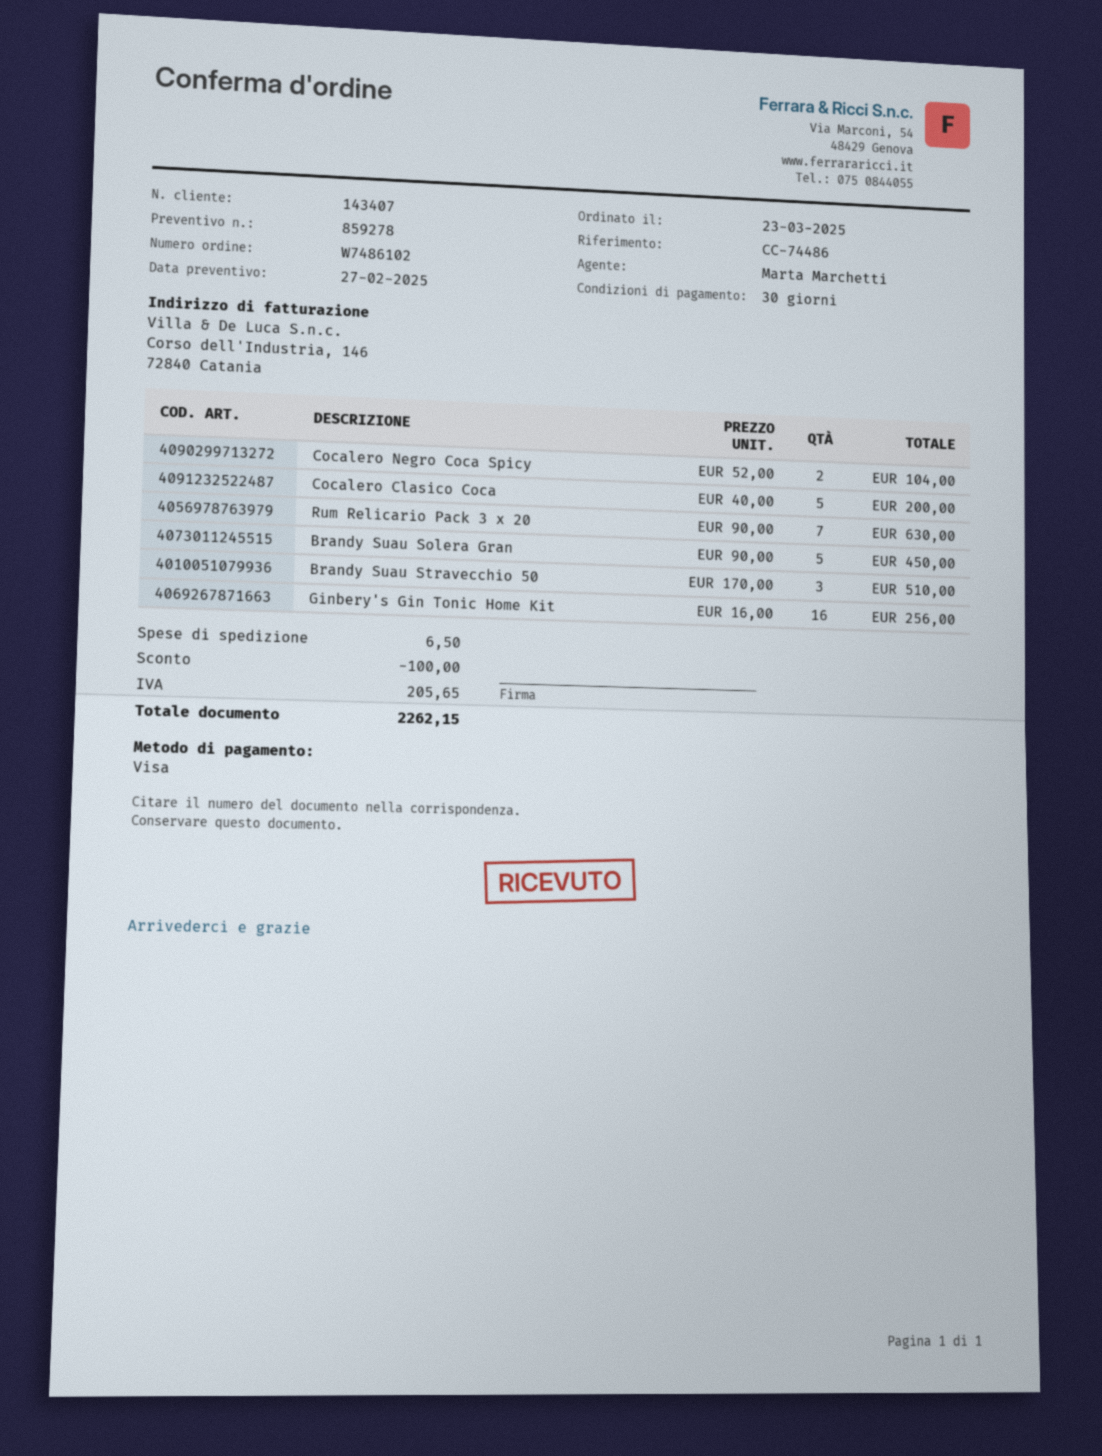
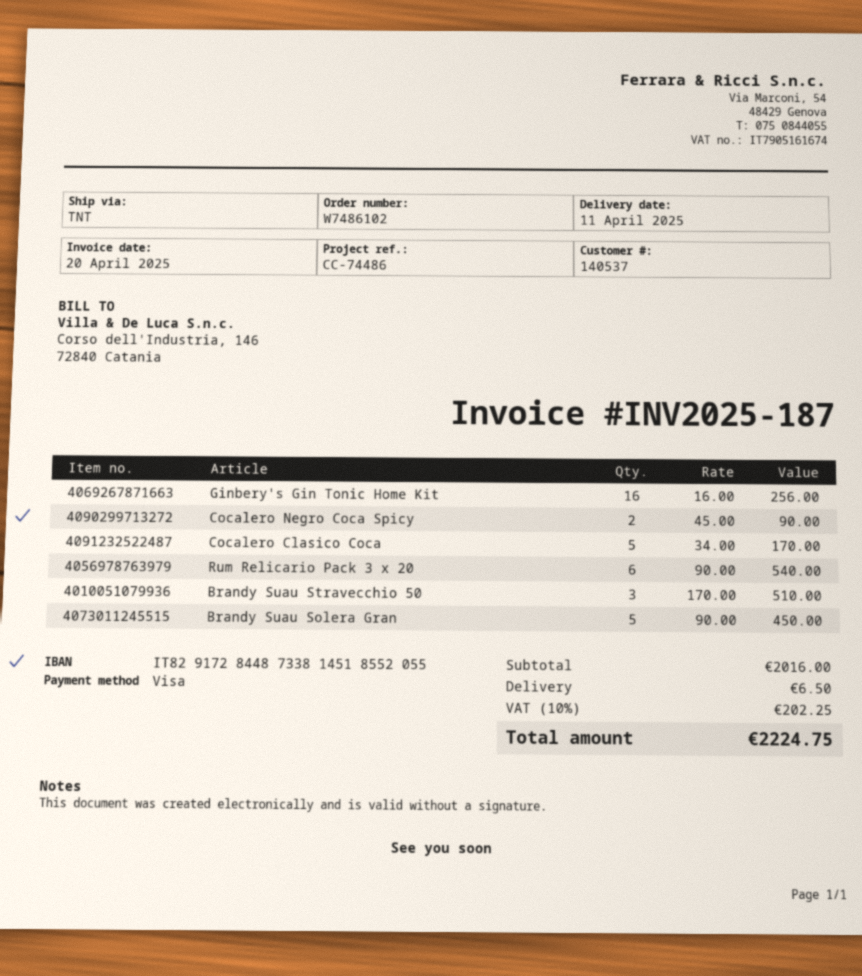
customer number: 143407 -> 140537
Cocalero Negro Coca Spicy: 2 x 52.00 = 104.00 -> 2 x 45.00 = 90.00
Cocalero Clasico Coca: 5 x 40.00 = 200.00 -> 5 x 34.00 = 170.00
Rum Relicario Pack 3 x 20: 7 x 90.00 = 630.00 -> 6 x 90.00 = 540.00
discount: 100.00 -> none
tax: 205.65 -> 202.25
total: 2262.15 -> 2224.75

